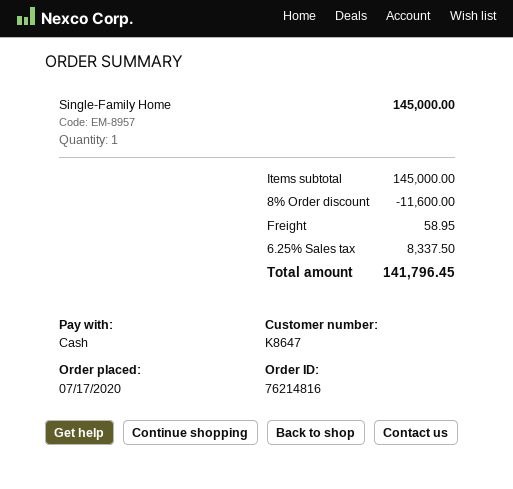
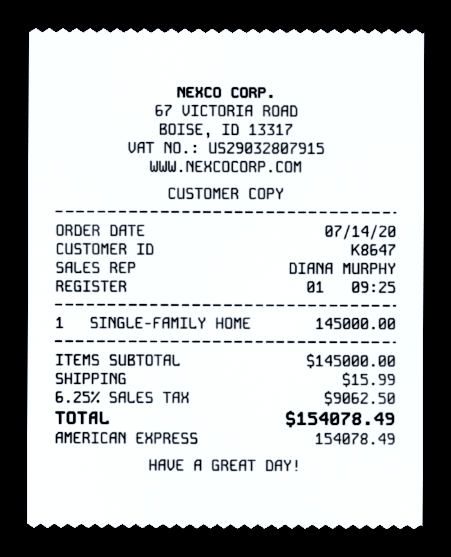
order date: 2020-07-17 -> 2020-07-14
payment method: cash -> American Express
discount: 8% = 11600.00 -> none
shipping: 58.95 -> 15.99
tax: 6.25% = 8337.50 -> 6.25% = 9062.50
total: 141796.45 -> 154078.49

